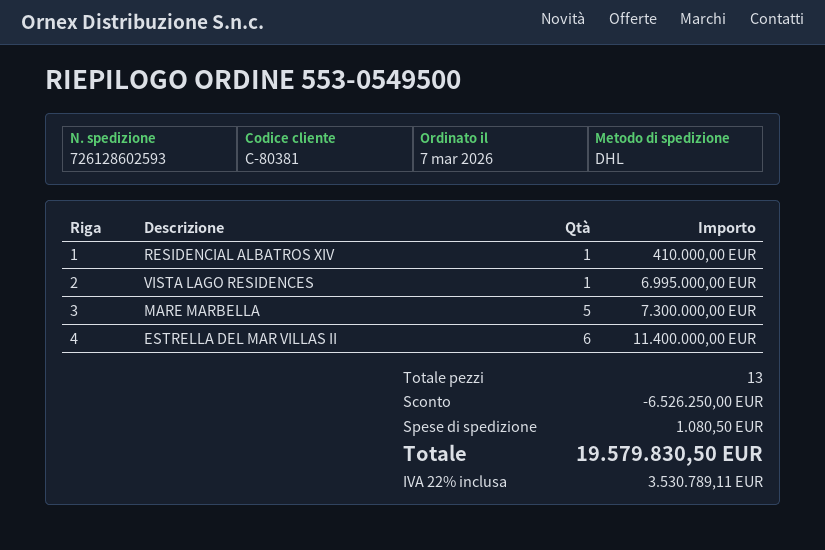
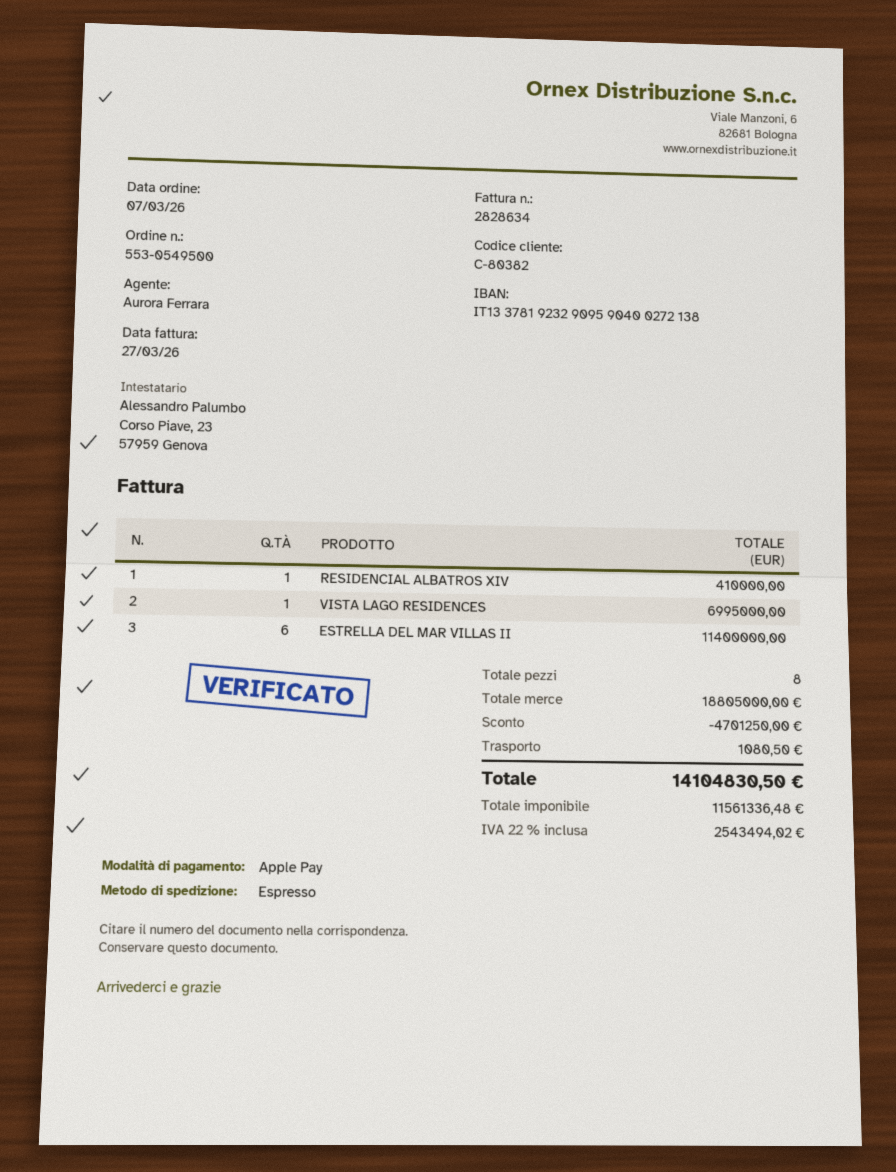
customer number: C-80381 -> C-80382
shipping method: DHL -> express
MARE MARBELLA: 5 for 7300000.00 -> none
total quantity: 13 -> 8
discount: 6526250.00 -> 4701250.00
tax: 22% = 3530789.11 -> 22% = 2543494.02
total: 19579830.50 -> 14104830.50

